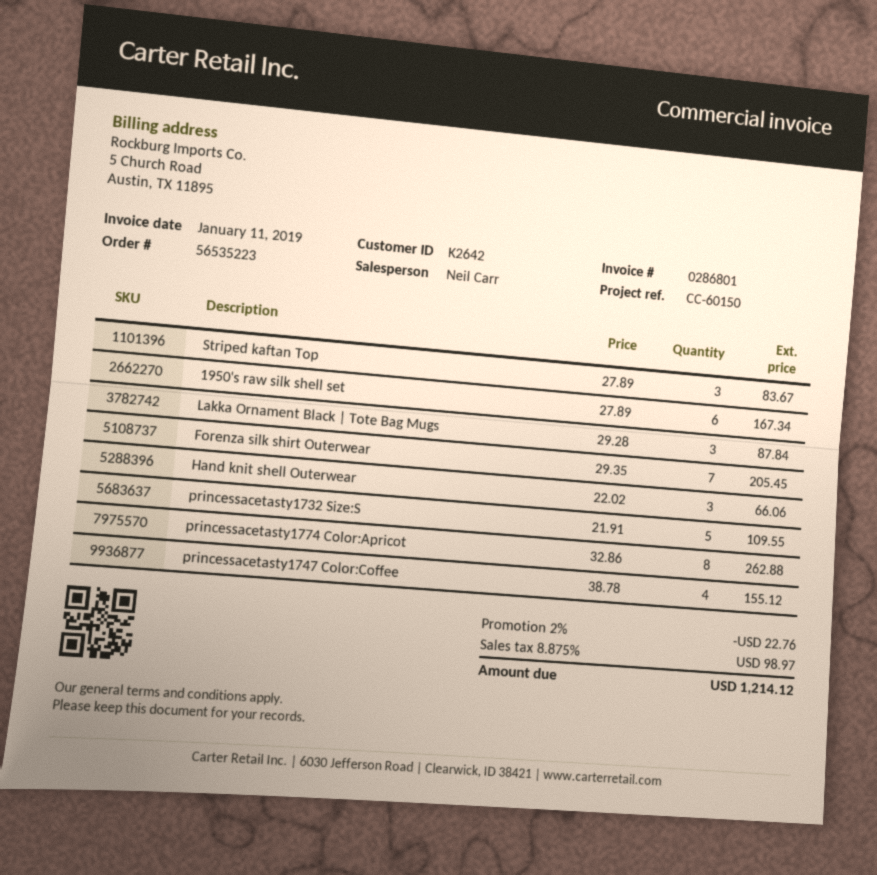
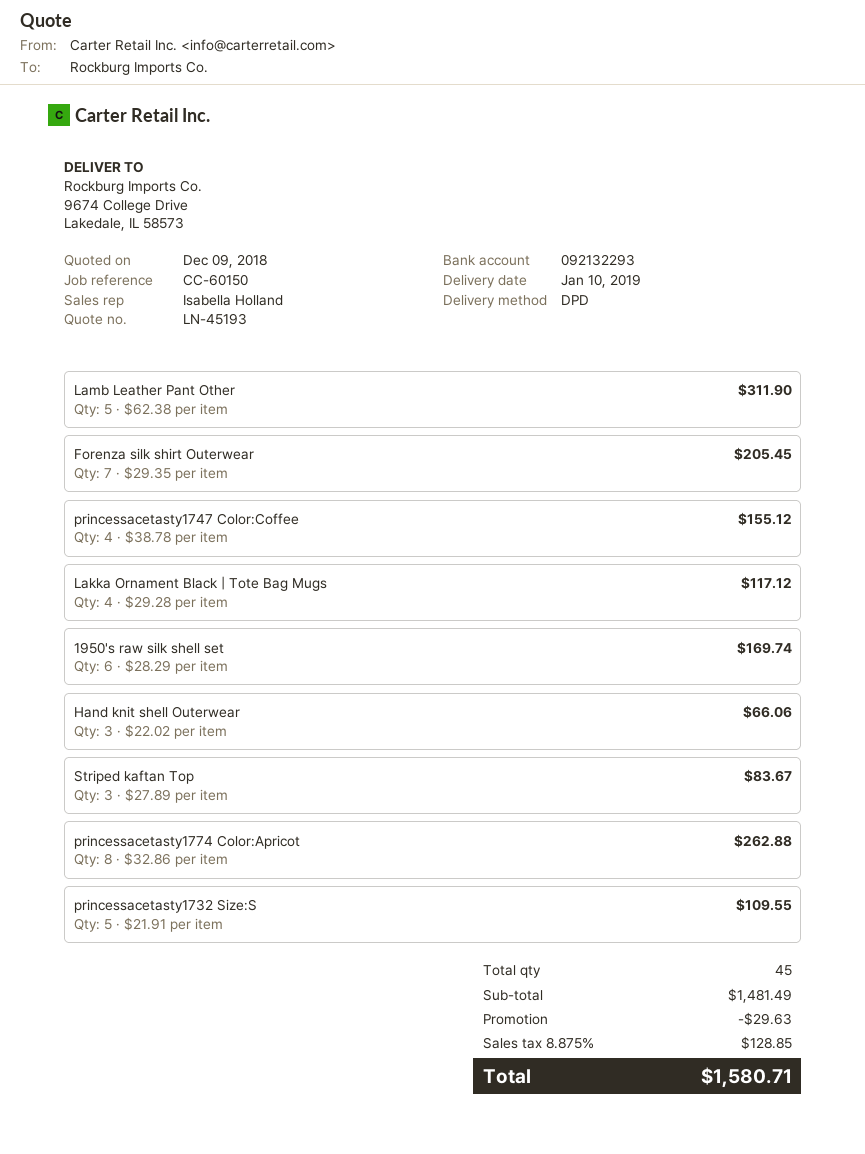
sales rep: Neil Carr -> Isabella Holland
1950's raw silk shell set: 6 x 27.89 = 167.34 -> 6 x 28.29 = 169.74
Lakka Ornament Black | Tote Bag Mugs: 3 x 29.28 = 87.84 -> 4 x 29.28 = 117.12
Lamb Leather Pant Other: none -> 5 x 62.38 = 311.90
discount: 22.76 -> 29.63
tax: 8.875% = 98.97 -> 8.875% = 128.85
total: 1214.12 -> 1580.71

